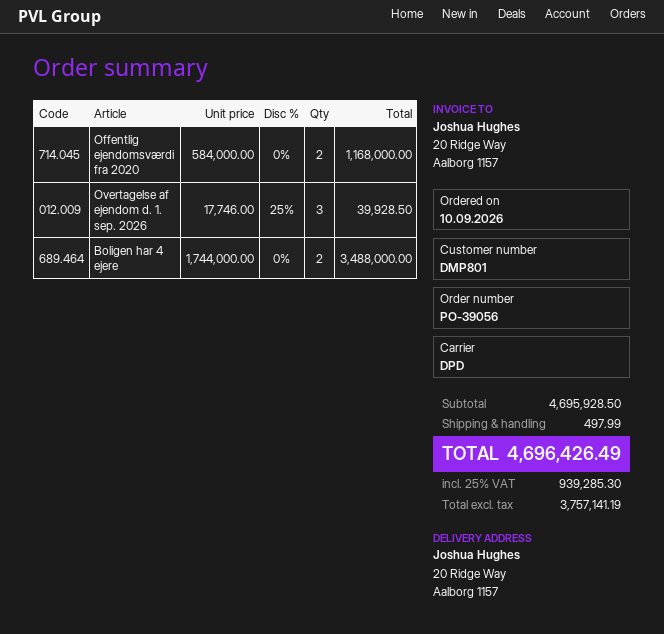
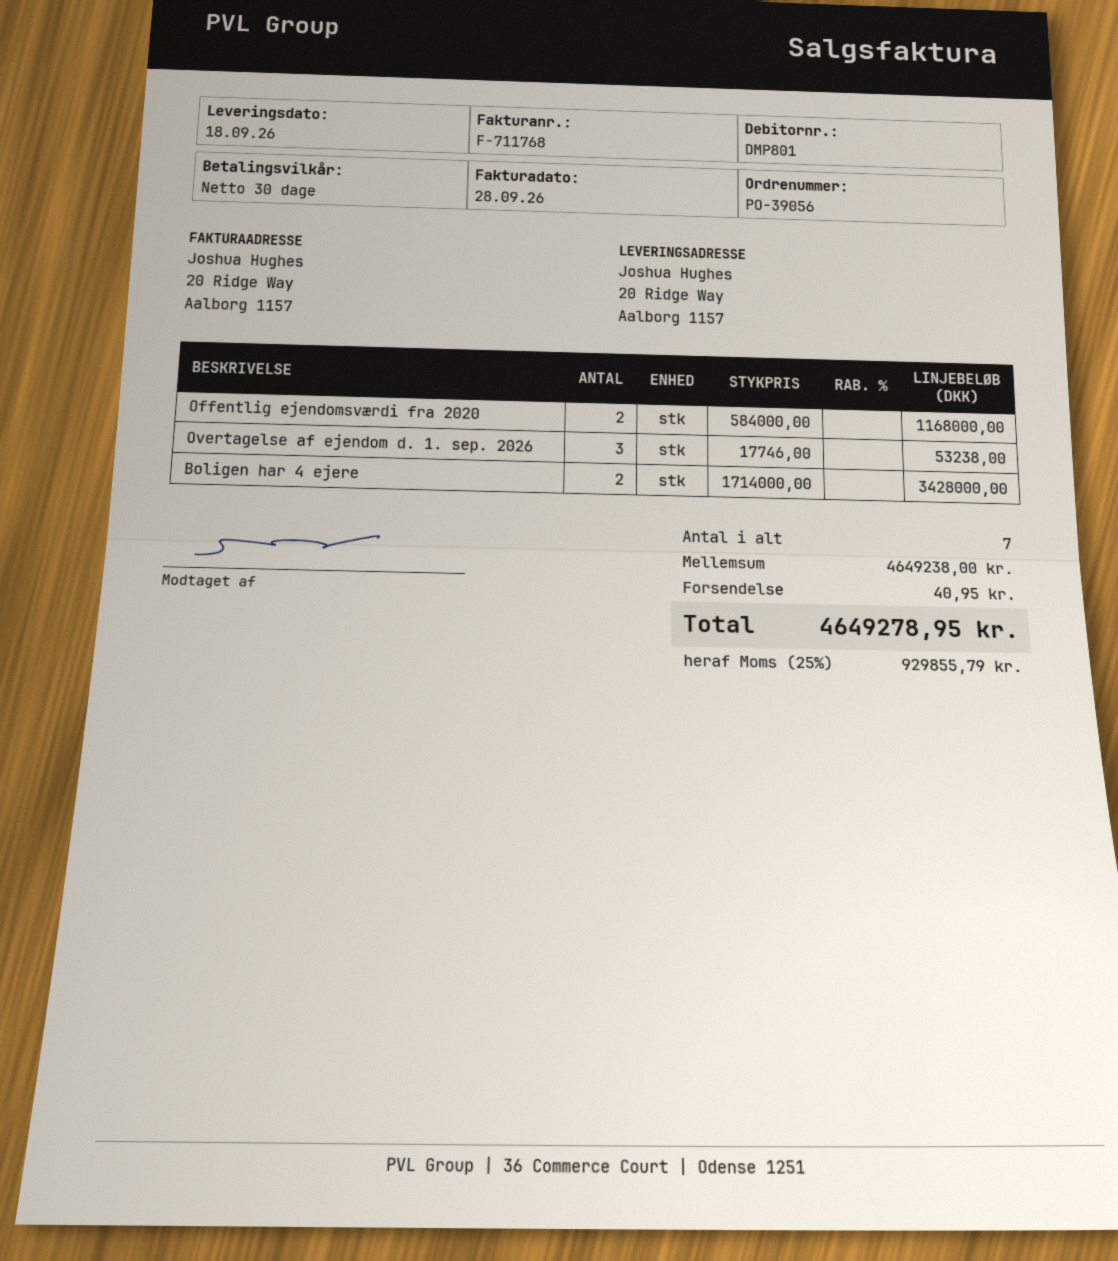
Overtagelse af ejendom d. 1. sep. 2026: 3 x 17746.00 - 25% = 39928.50 -> 3 x 17746.00 = 53238.00
Boligen har 4 ejere: 2 x 1744000.00 = 3488000.00 -> 2 x 1714000.00 = 3428000.00
subtotal: 4695928.50 -> 4649238.00
shipping: 497.99 -> 40.95
tax: 25% = 939285.30 -> 25% = 929855.79
total: 4696426.49 -> 4649278.95

